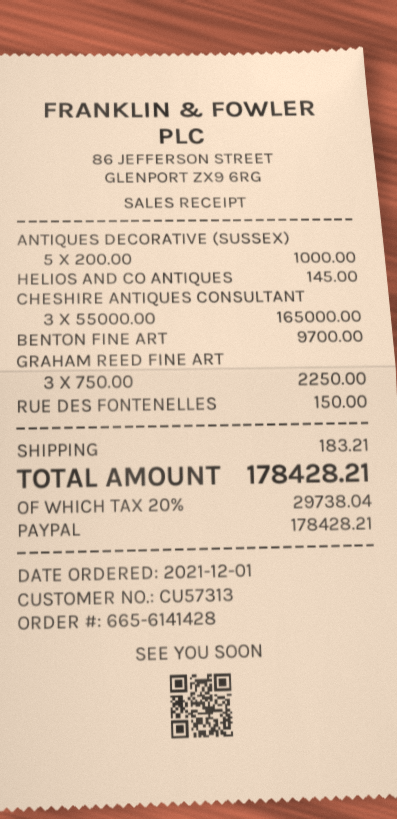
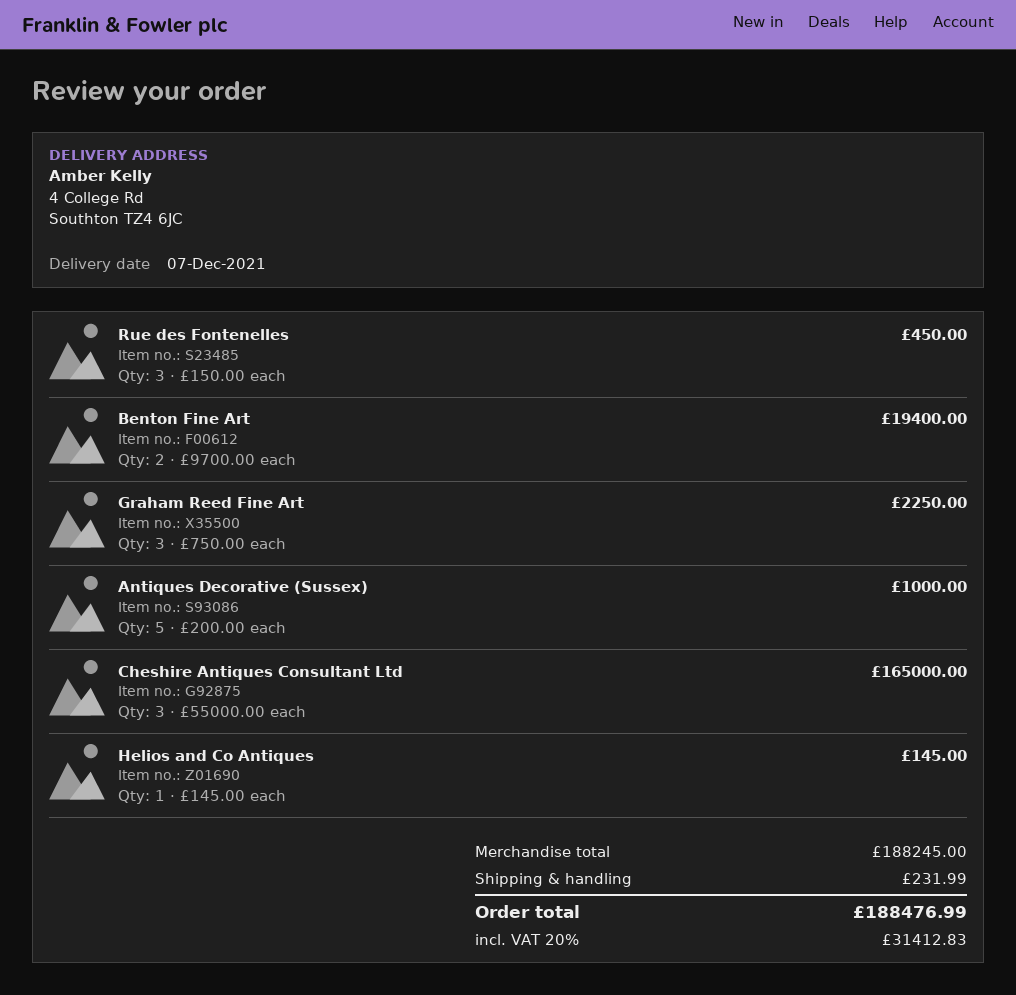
BENTON FINE ART: 1 x 9700.00 = 9700.00 -> 2 x 9700.00 = 19400.00
RUE DES FONTENELLES: 1 x 150.00 = 150.00 -> 3 x 150.00 = 450.00
shipping: 183.21 -> 231.99
tax: 20% = 29738.04 -> 20% = 31412.83
total: 178428.21 -> 188476.99

